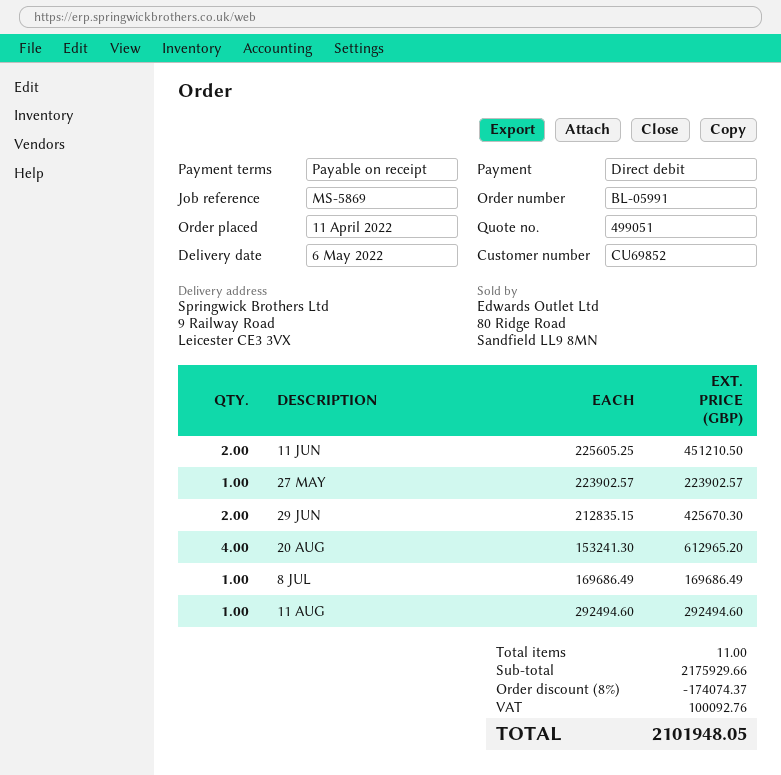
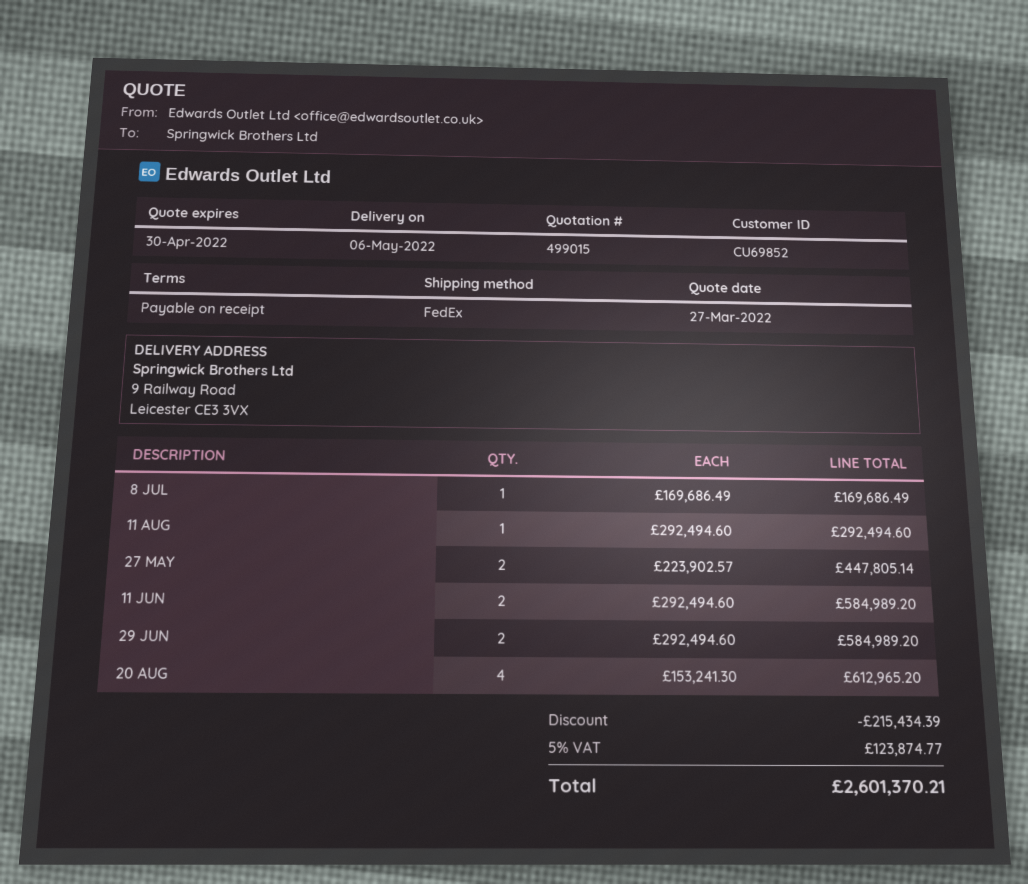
quote number: 499051 -> 499015
11 JUN: 2 x 225605.25 = 451210.50 -> 2 x 292494.60 = 584989.20
27 MAY: 1 x 223902.57 = 223902.57 -> 2 x 223902.57 = 447805.14
29 JUN: 2 x 212835.15 = 425670.30 -> 2 x 292494.60 = 584989.20
discount: 174074.37 -> 215434.39
tax: 100092.76 -> 123874.77
total: 2101948.05 -> 2601370.21

